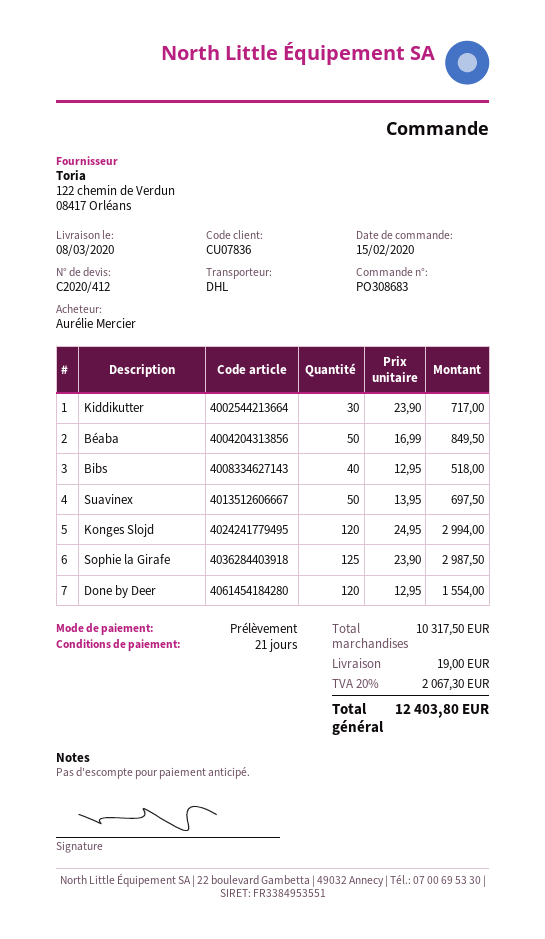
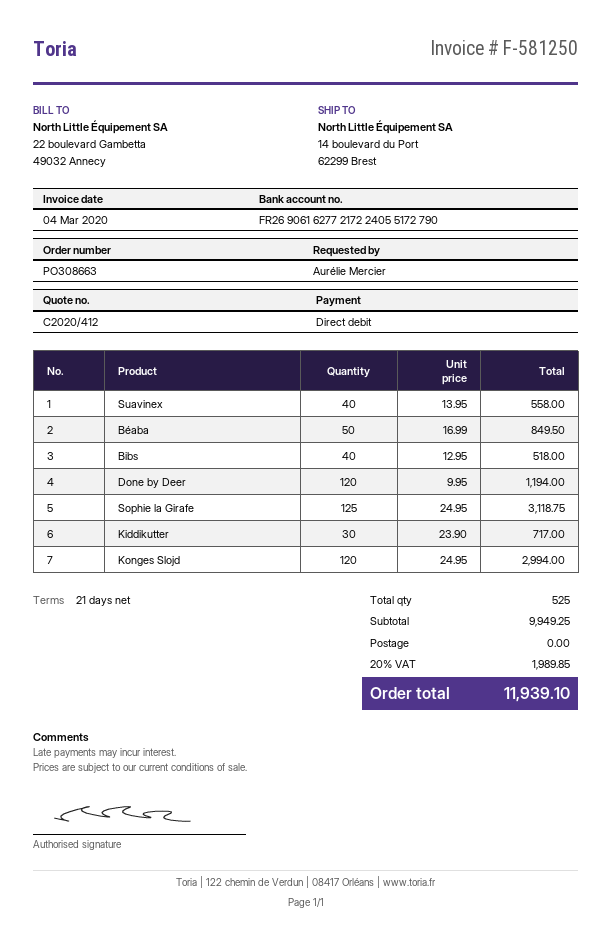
order number: PO308683 -> PO308663
Suavinex: 50 x 13.95 = 697.50 -> 40 x 13.95 = 558.00
Sophie la Girafe: 125 x 23.90 = 2987.50 -> 125 x 24.95 = 3118.75
Done by Deer: 120 x 12.95 = 1554.00 -> 120 x 9.95 = 1194.00
subtotal: 10317.50 -> 9949.25
shipping: 19.00 -> 0.00
tax: 20% = 2067.30 -> 20% = 1989.85
total: 12403.80 -> 11939.10

